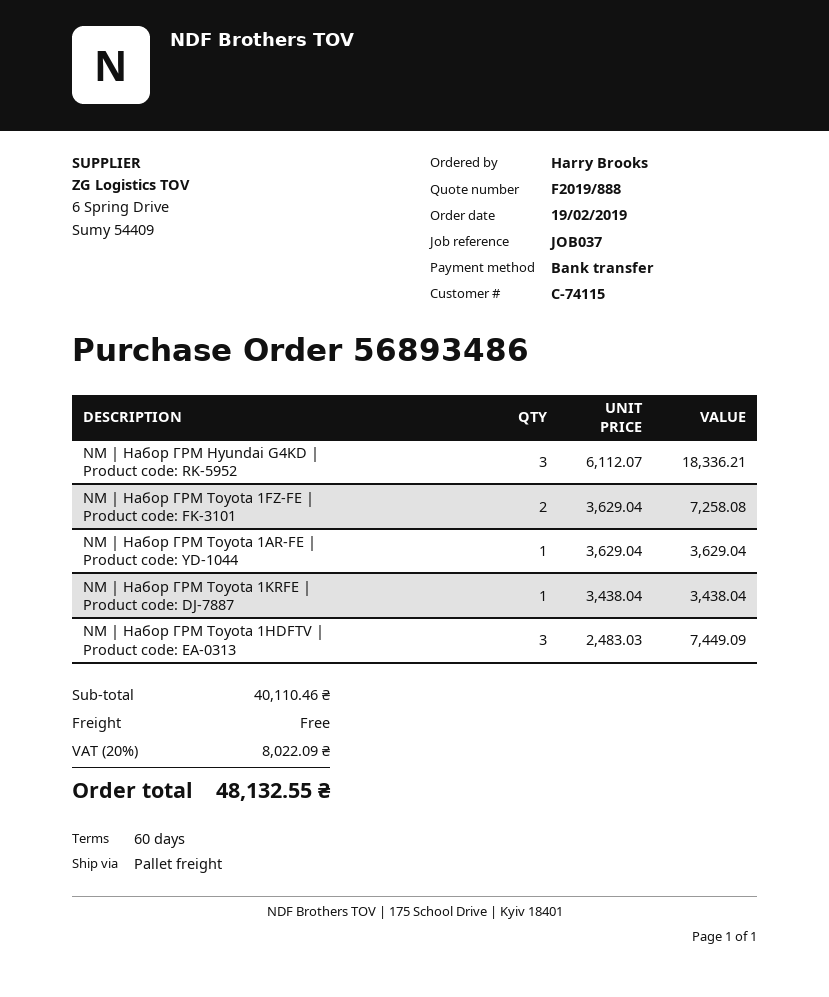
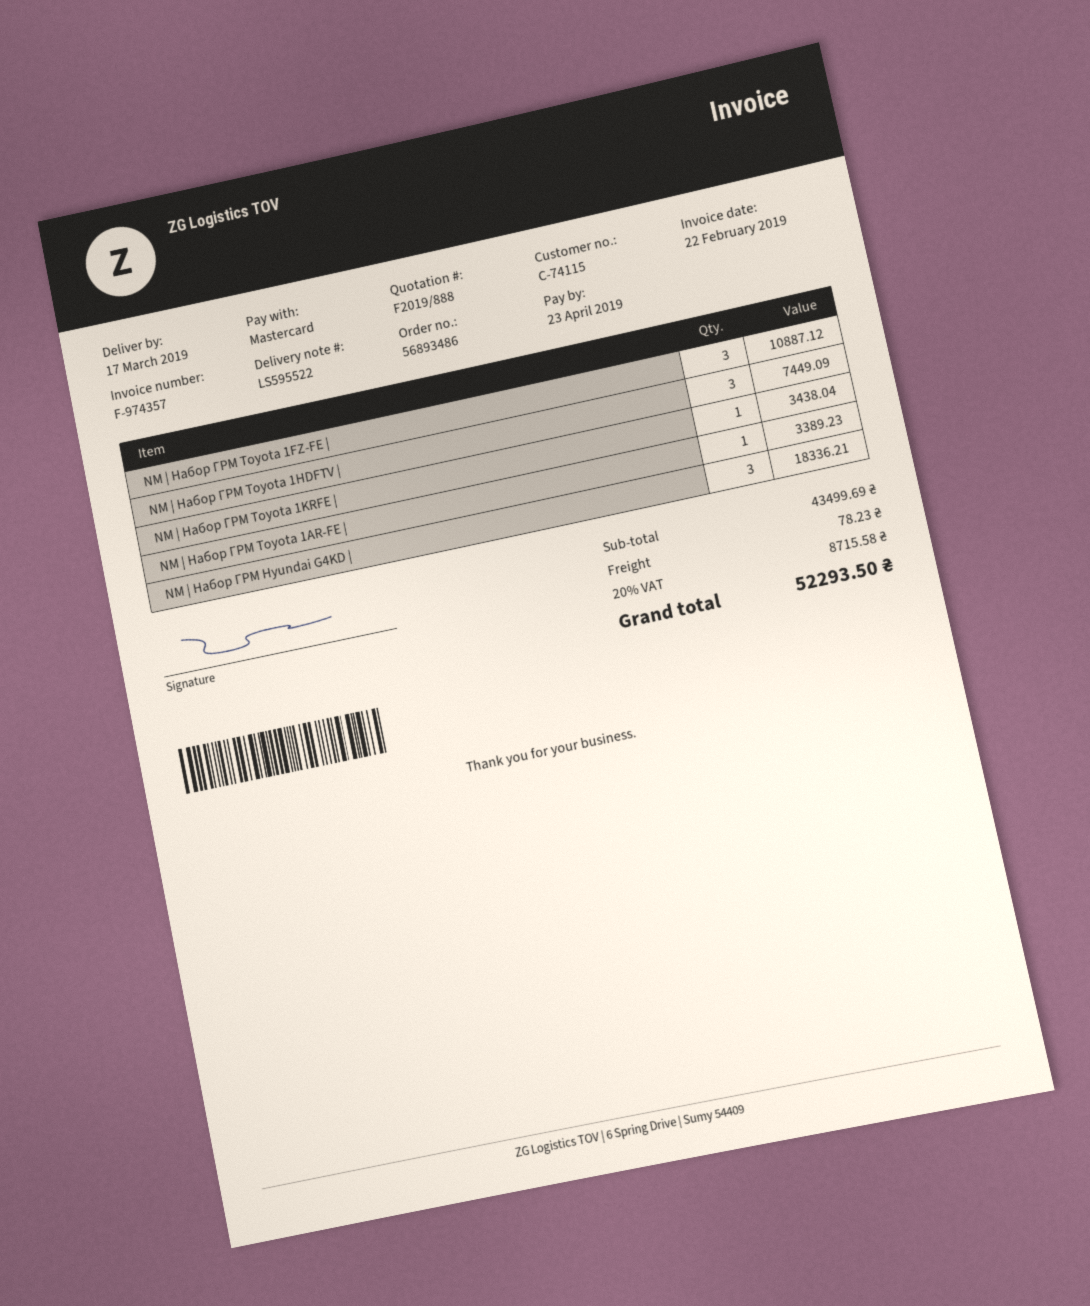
payment method: bank transfer -> Mastercard
NM | Набор ГРМ Toyota 1FZ-FE |: 2 for 7258.08 -> 3 for 10887.12
NM | Набор ГРМ Toyota 1AR-FE |: 1 for 3629.04 -> 1 for 3389.23
subtotal: 40110.46 -> 43499.69
shipping: 0.00 -> 78.23
tax: 20% = 8022.09 -> 20% = 8715.58
total: 48132.55 -> 52293.50

